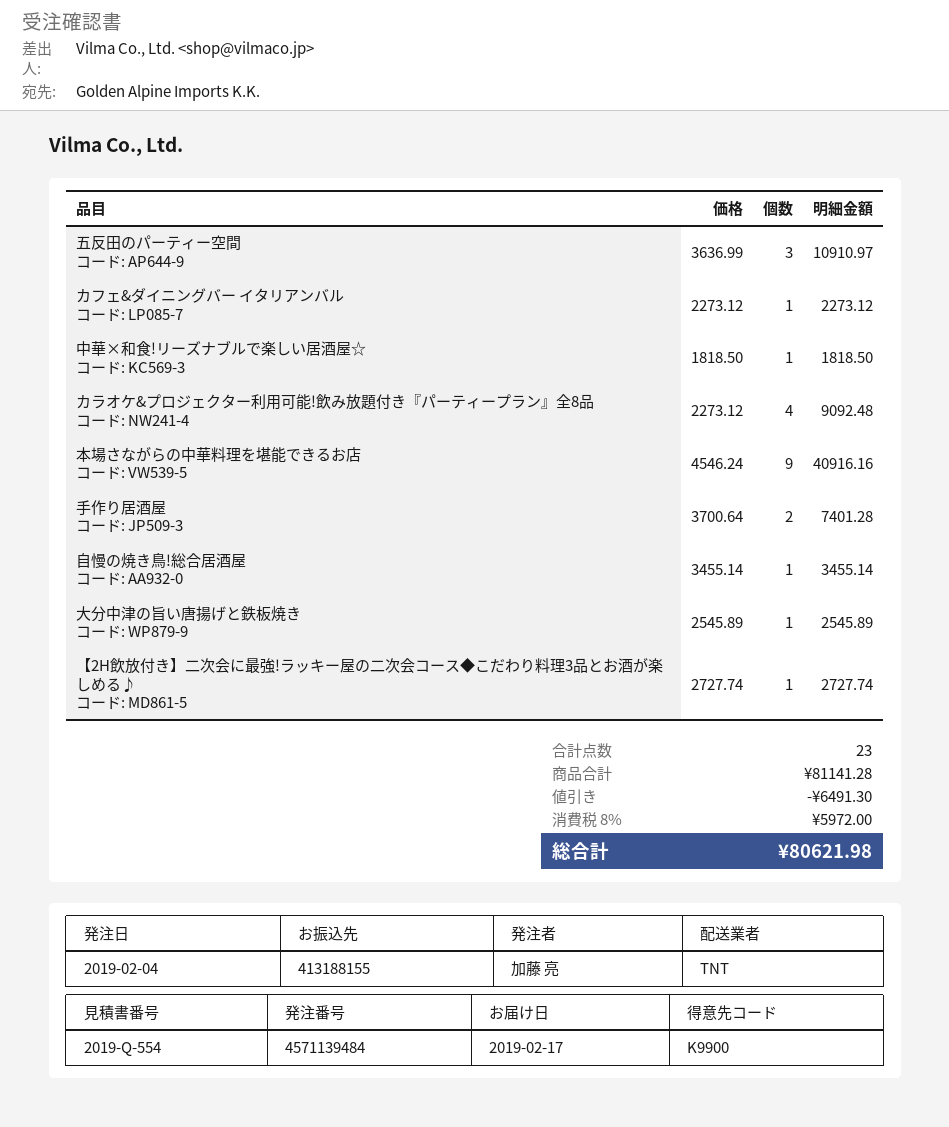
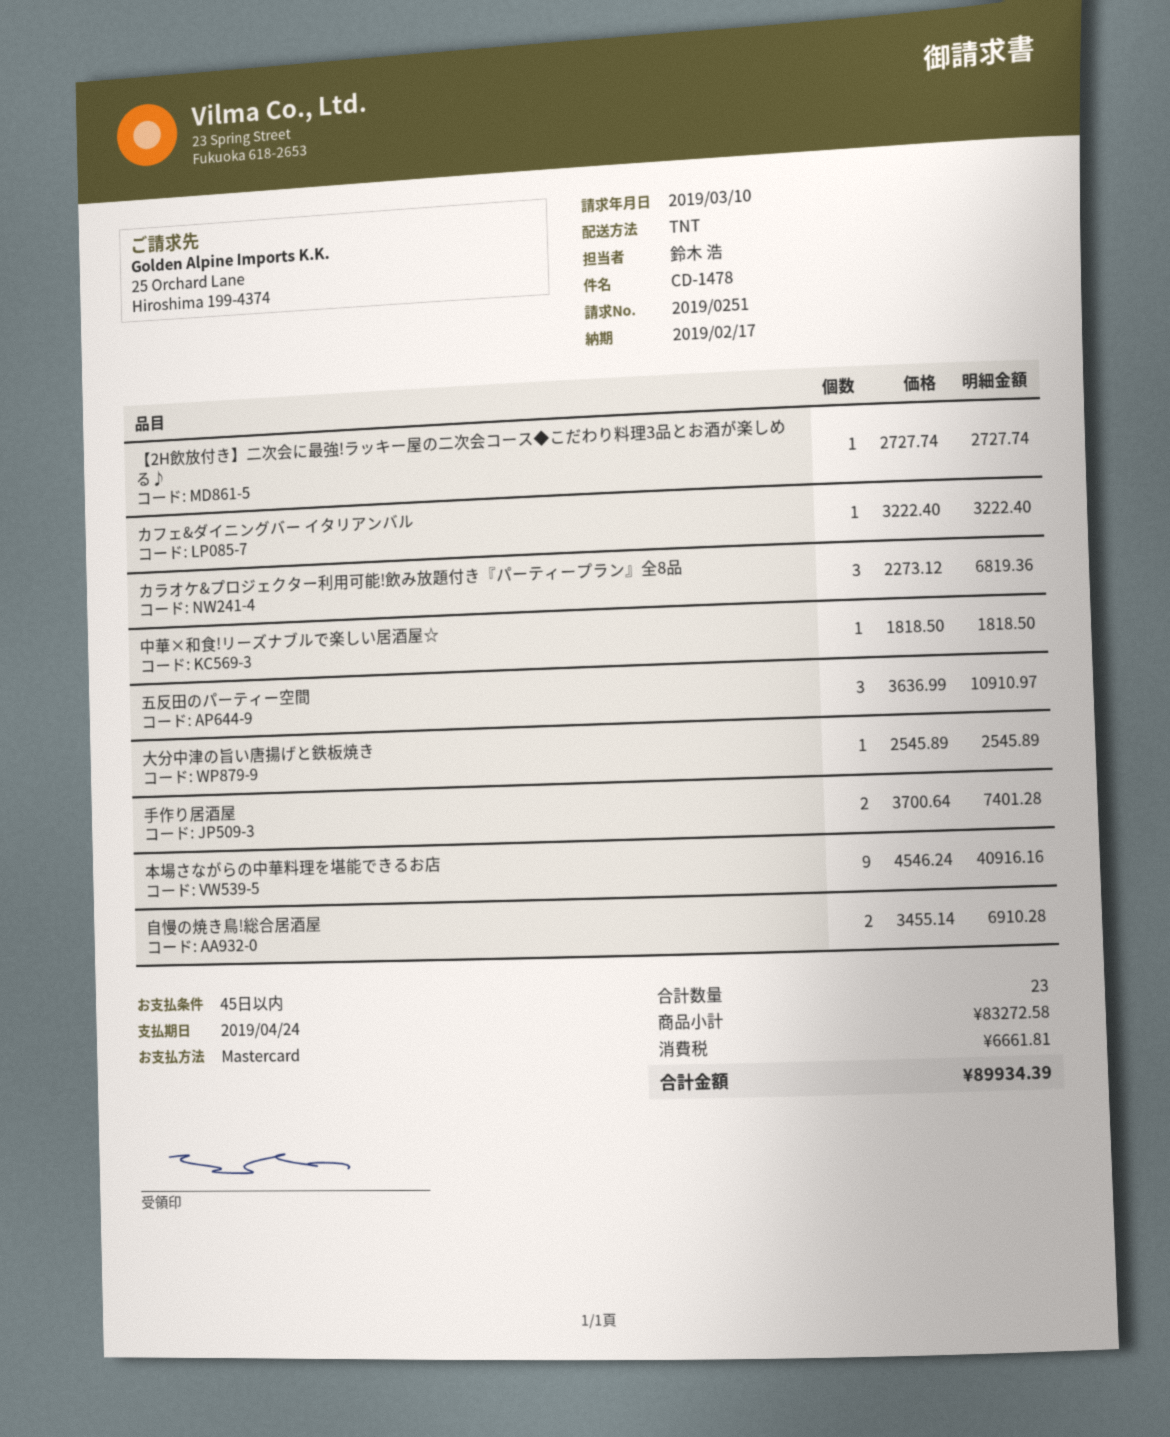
カフェ&ダイニングバー イタリアンバル: 1 x 2273.12 = 2273.12 -> 1 x 3222.40 = 3222.40
カラオケ&プロジェクター利用可能!飲み放題付き『パーティープラン』全8品: 4 x 2273.12 = 9092.48 -> 3 x 2273.12 = 6819.36
自慢の焼き鳥!総合居酒屋: 1 x 3455.14 = 3455.14 -> 2 x 3455.14 = 6910.28
subtotal: 81141.28 -> 83272.58
discount: 6491.30 -> none
tax: 5972.00 -> 6661.81
total: 80621.98 -> 89934.39

